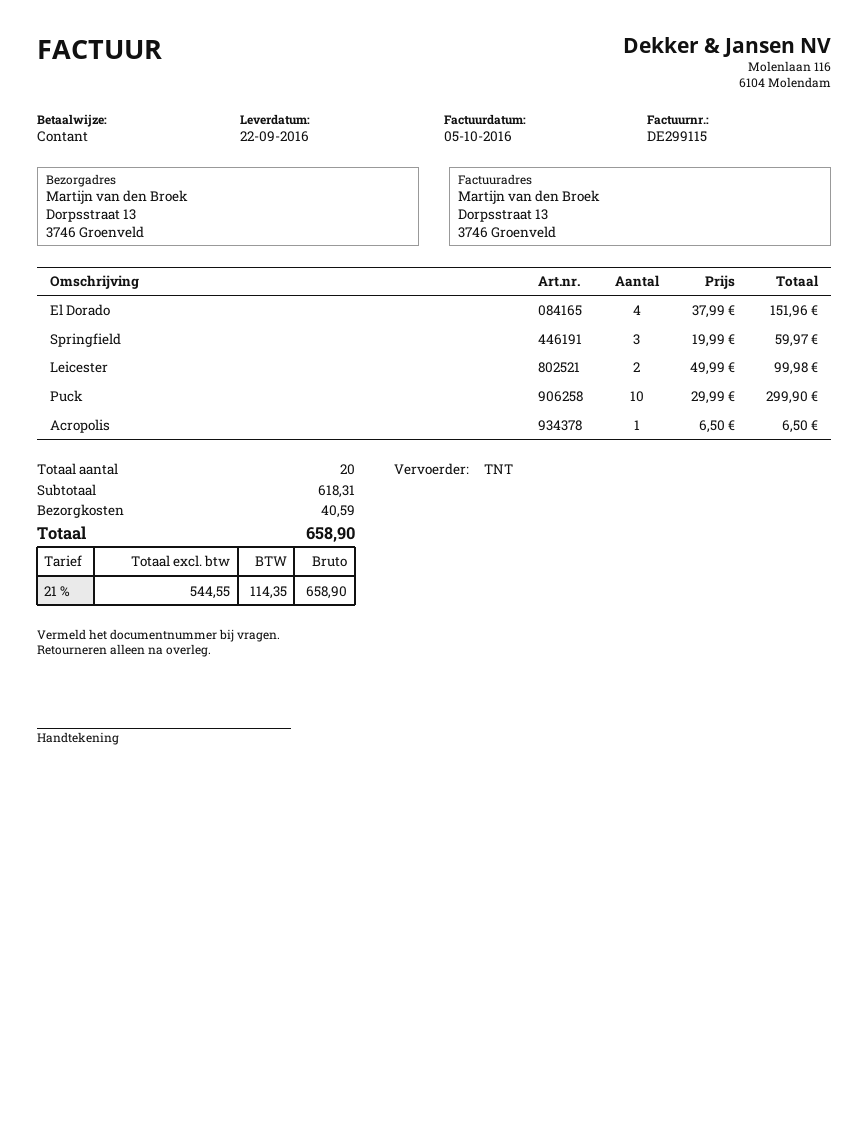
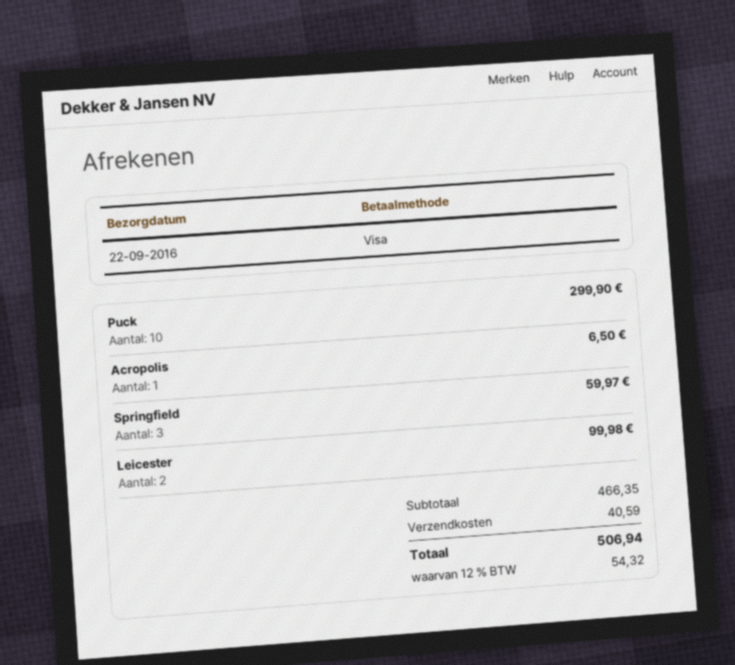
payment method: cash -> Visa
El Dorado: 4 for 151.96 -> none
subtotal: 618.31 -> 466.35
tax: 21% = 114.35 -> 12% = 54.32
total: 658.90 -> 506.94

